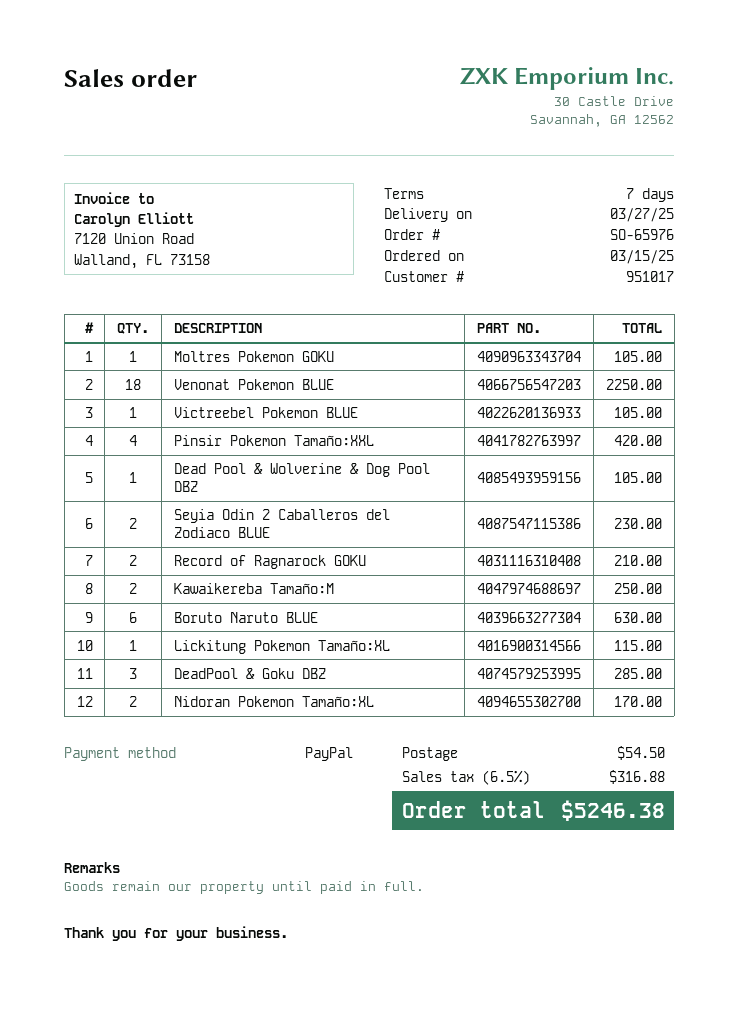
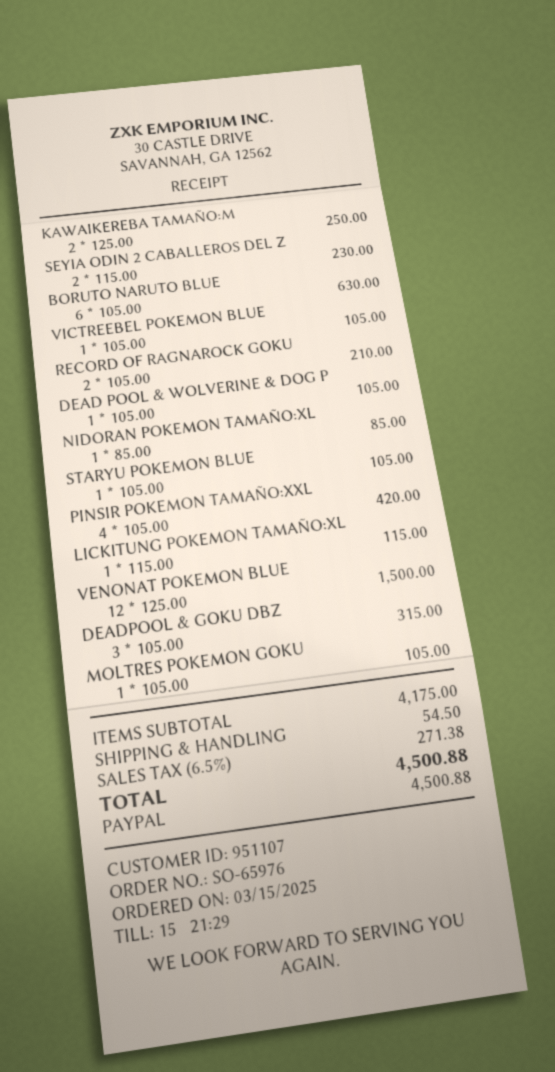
customer number: 951017 -> 951107
Venonat Pokemon BLUE: 18 for 2250.00 -> 12 for 1500.00
DeadPool & Goku DBZ: 3 for 285.00 -> 3 for 315.00
Nidoran Pokemon Tamaño:XL: 2 for 170.00 -> 1 for 85.00
STARYU POKEMON BLUE: none -> 1 for 105.00
tax: 6.5% = 316.88 -> 6.5% = 271.38
total: 5246.38 -> 4500.88

